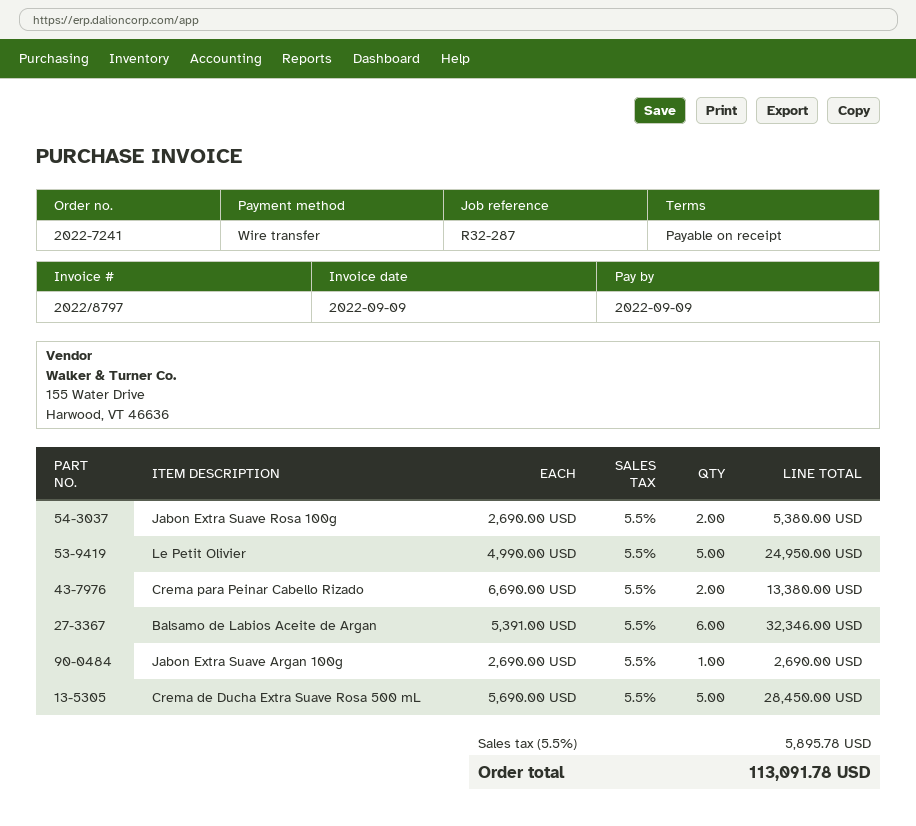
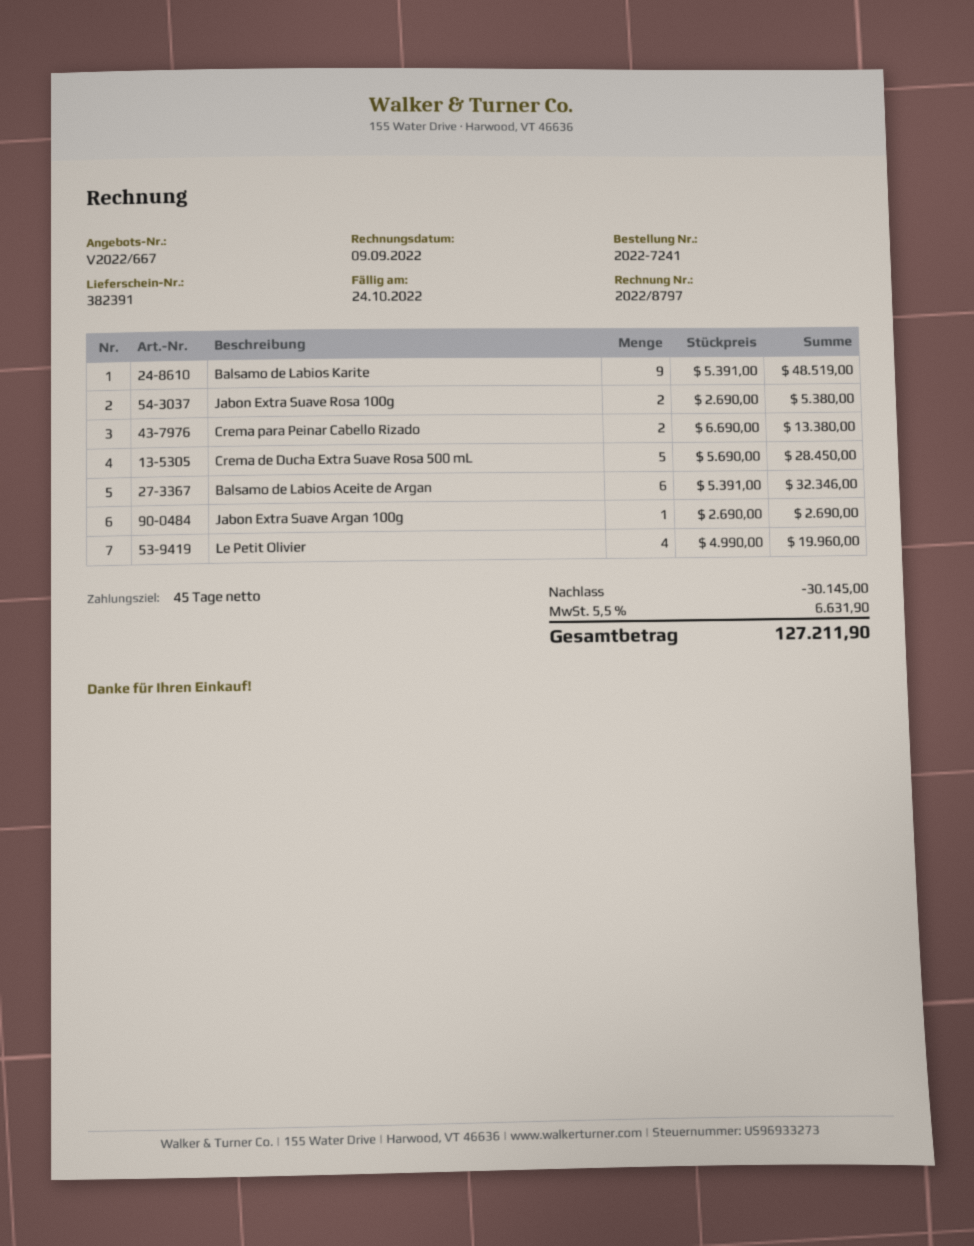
payment terms: on receipt -> 45 days
due date: 2022-09-09 -> 2022-10-24
Le Petit Olivier: 5 x 4990.00 = 24950.00 -> 4 x 4990.00 = 19960.00
Balsamo de Labios Karite: none -> 9 x 5391.00 = 48519.00
discount: none -> 30145.00
tax: 5.5% = 5895.78 -> 5.5% = 6631.90
total: 113091.78 -> 127211.90

